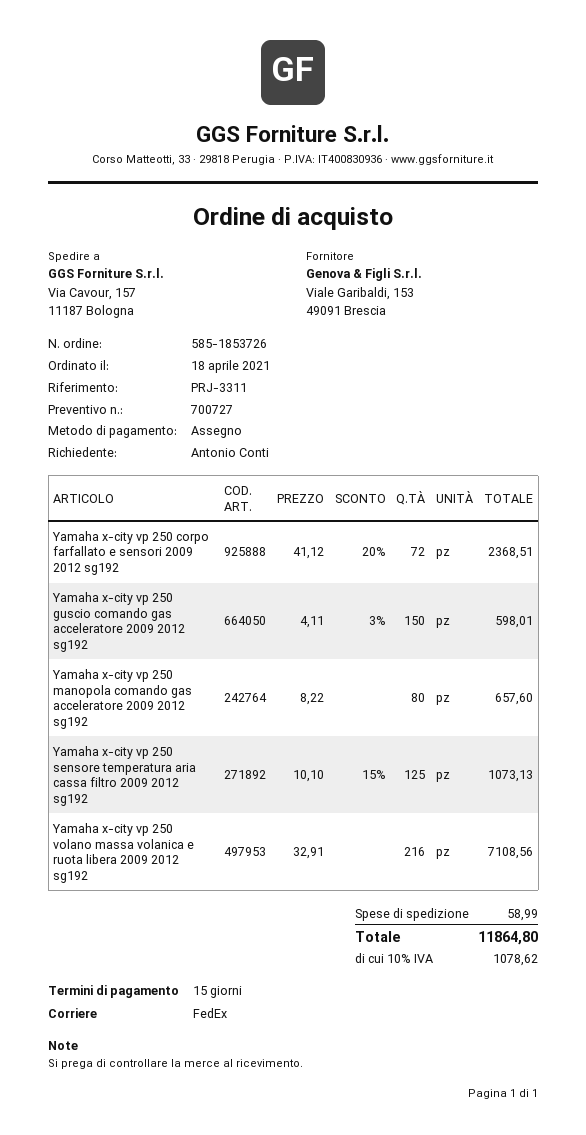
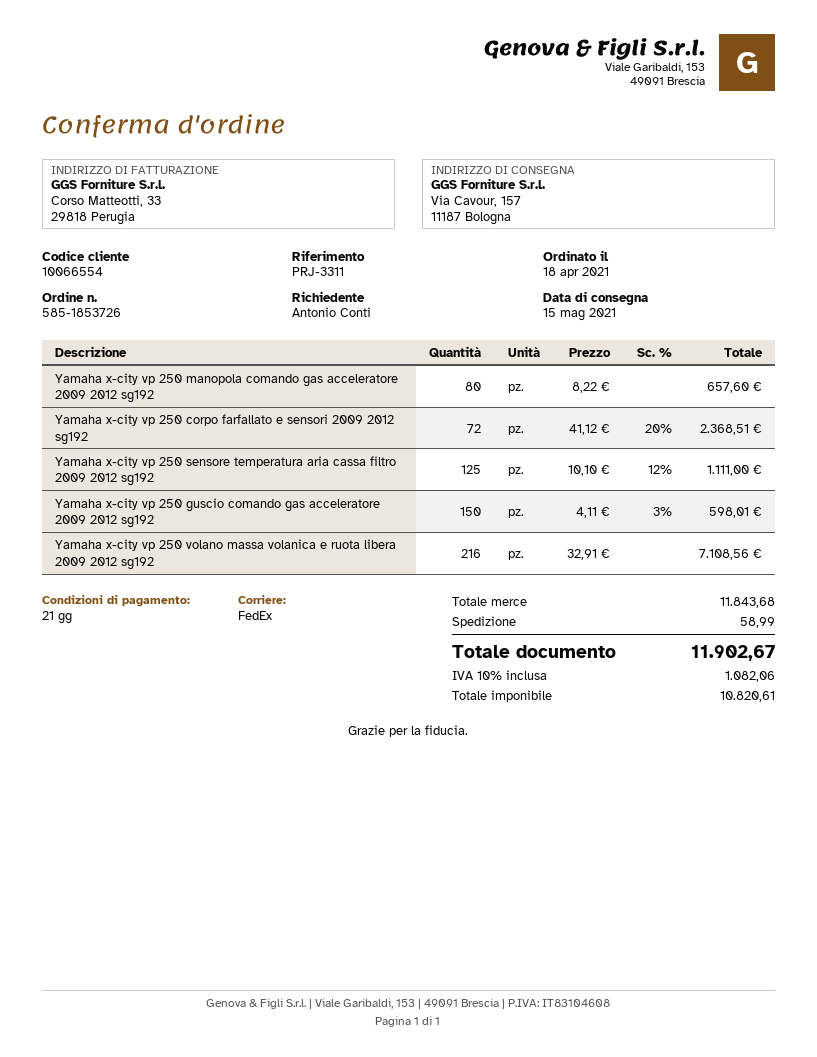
payment terms: 15 days -> 21 days
Yamaha x-city vp 250 sensore temperatura aria cassa filtro 2009 2012 sg192: 125 x 10.10 - 15% = 1073.13 -> 125 x 10.10 - 12% = 1111.00
tax: 10% = 1078.62 -> 10% = 1082.06
total: 11864.80 -> 11902.67

